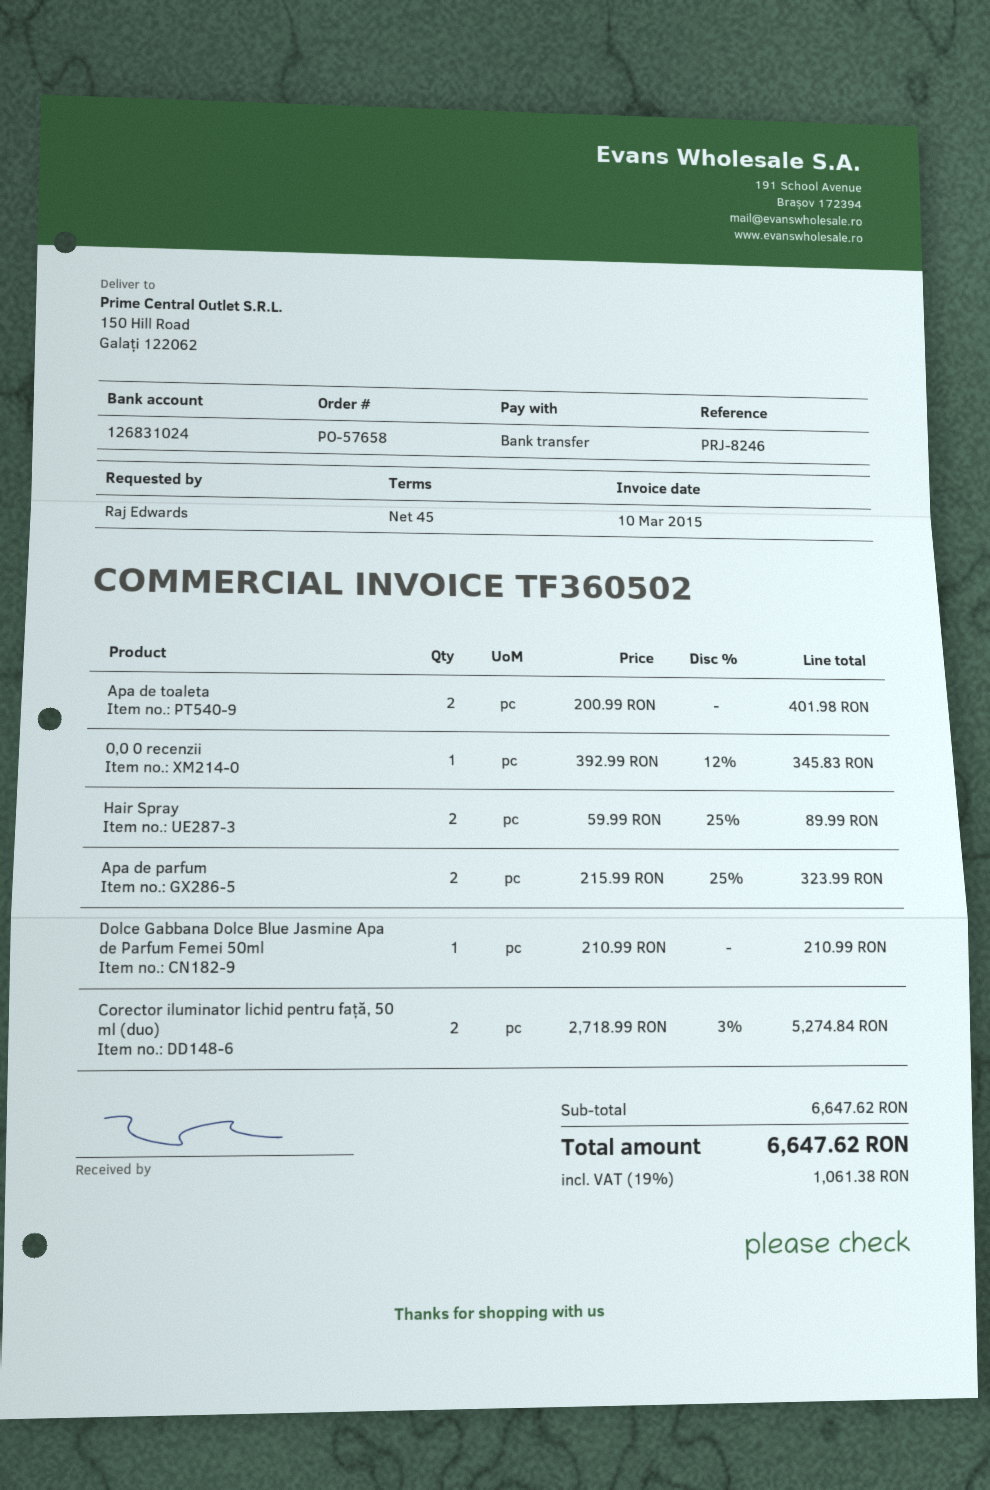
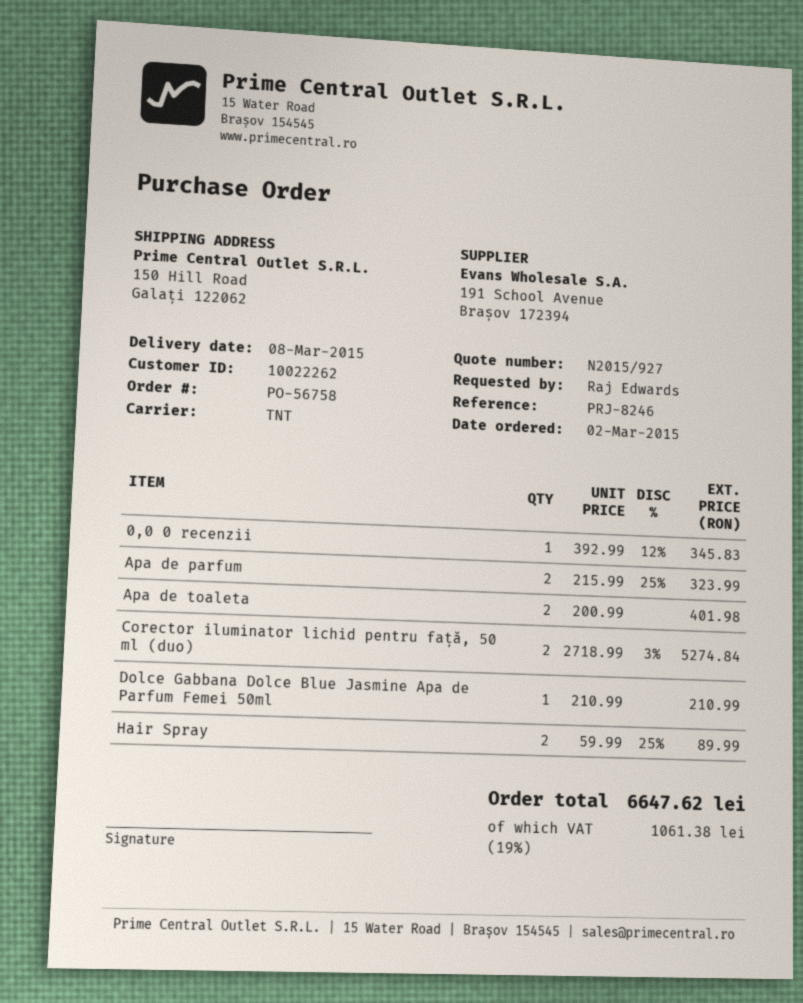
order number: PO-57658 -> PO-56758

